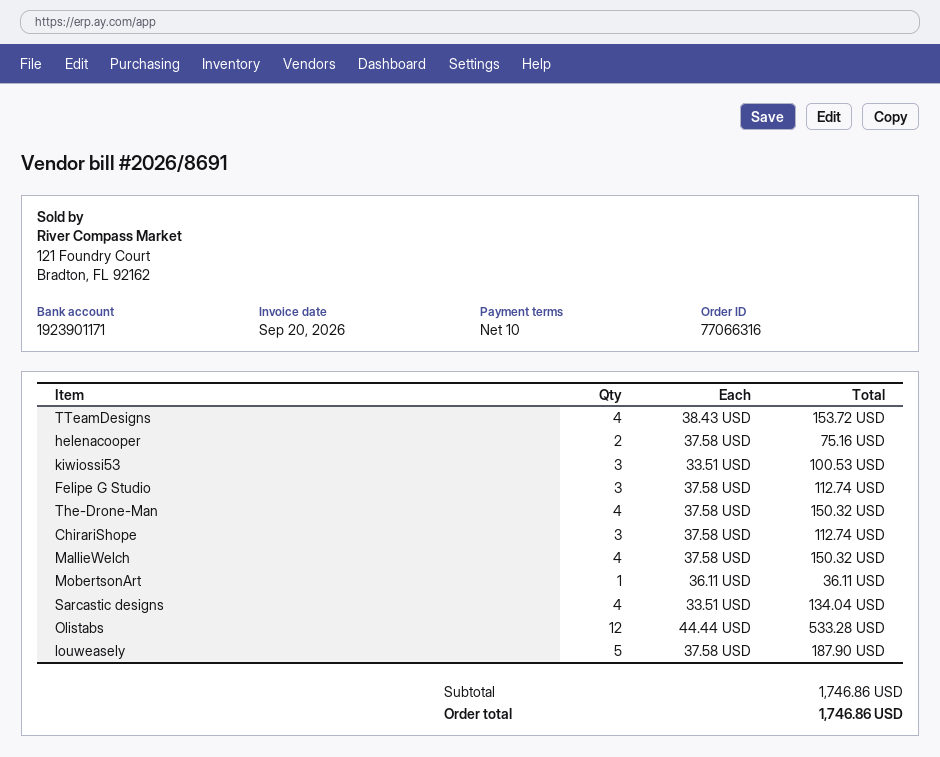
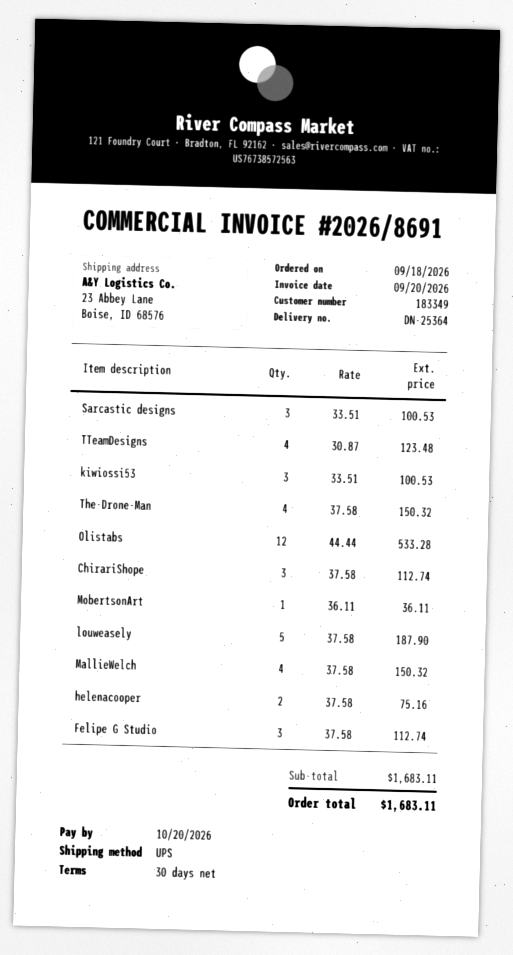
payment terms: 10 days -> 30 days
TTeamDesigns: 4 x 38.43 = 153.72 -> 4 x 30.87 = 123.48
Sarcastic designs: 4 x 33.51 = 134.04 -> 3 x 33.51 = 100.53
subtotal: 1746.86 -> 1683.11
total: 1746.86 -> 1683.11

